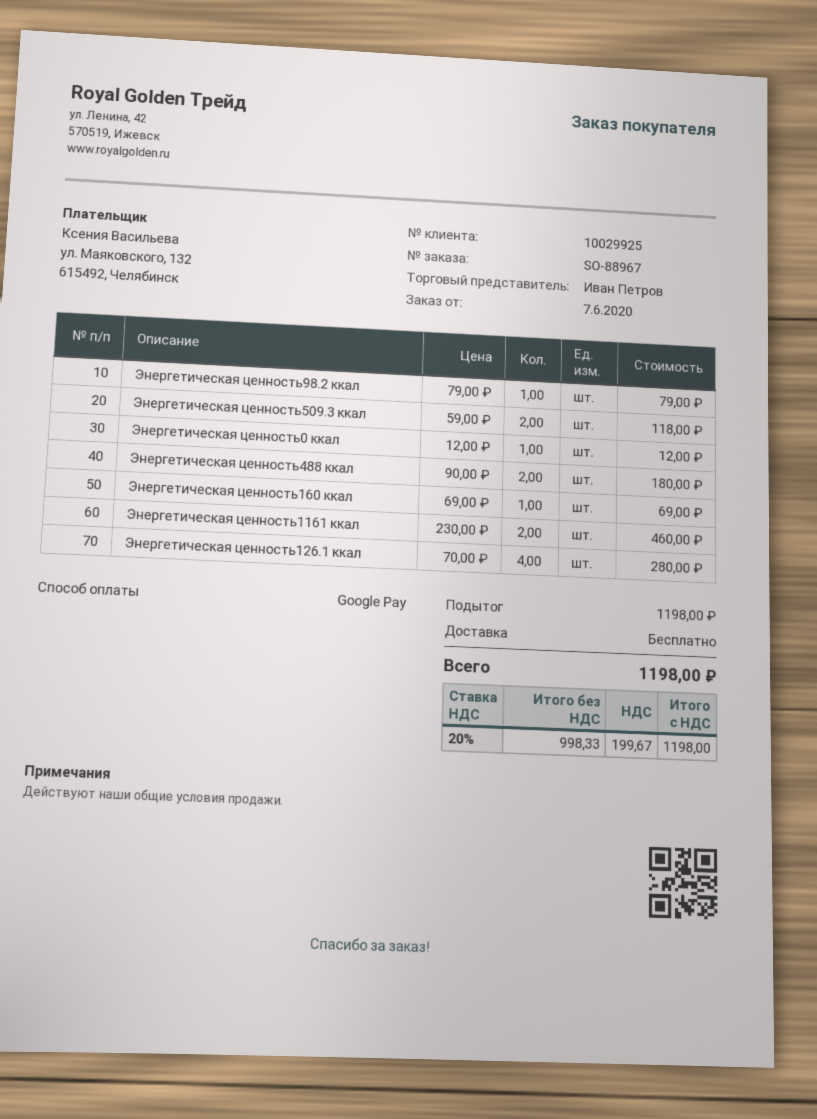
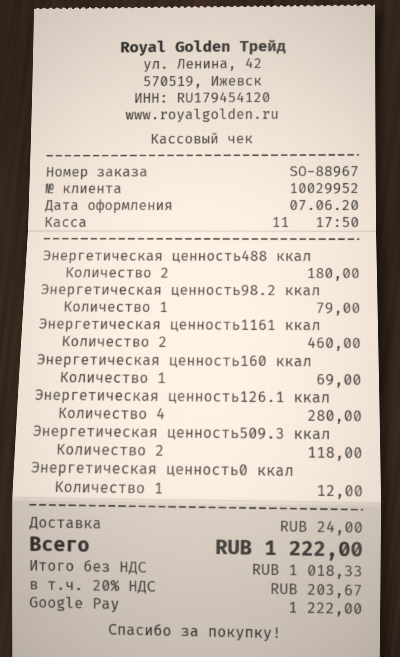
customer number: 10029925 -> 10029952
shipping: 0.00 -> 24.00
net: 998.33 -> 1018.33
tax: 20% = 199.67 -> 20% = 203.67
total: 1198.00 -> 1222.00

